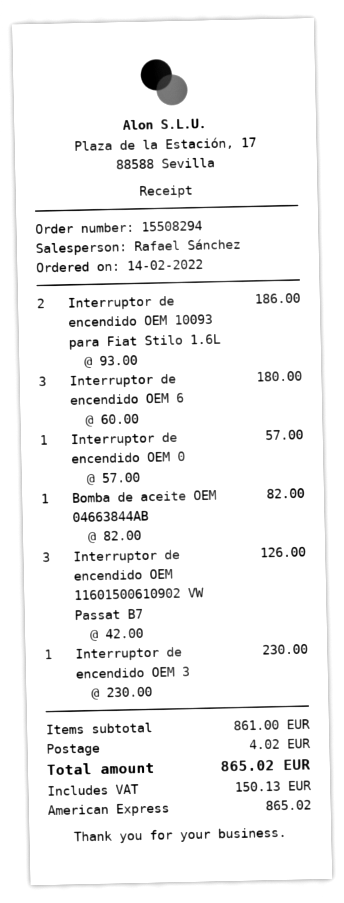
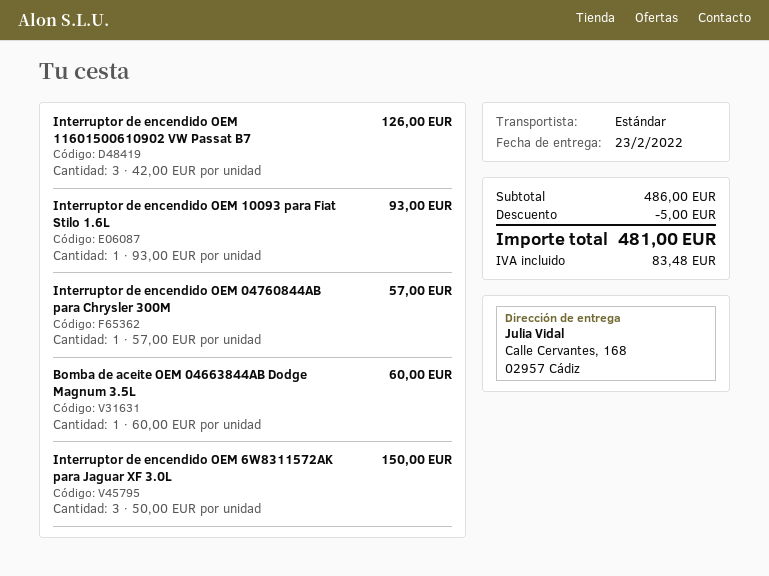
Interruptor de encendido OEM 10093 para Fiat Stilo 1.6L: 2 x 93.00 = 186.00 -> 1 x 93.00 = 93.00
Interruptor de encendido OEM 6: 3 x 60.00 = 180.00 -> 3 x 50.00 = 150.00
Bomba de aceite OEM 04663844AB: 1 x 82.00 = 82.00 -> 1 x 60.00 = 60.00
Interruptor de encendido OEM 3: 1 x 230.00 = 230.00 -> none
subtotal: 861.00 -> 486.00
discount: none -> 5.00
shipping: 4.02 -> none
tax: 150.13 -> 83.48
total: 865.02 -> 481.00

